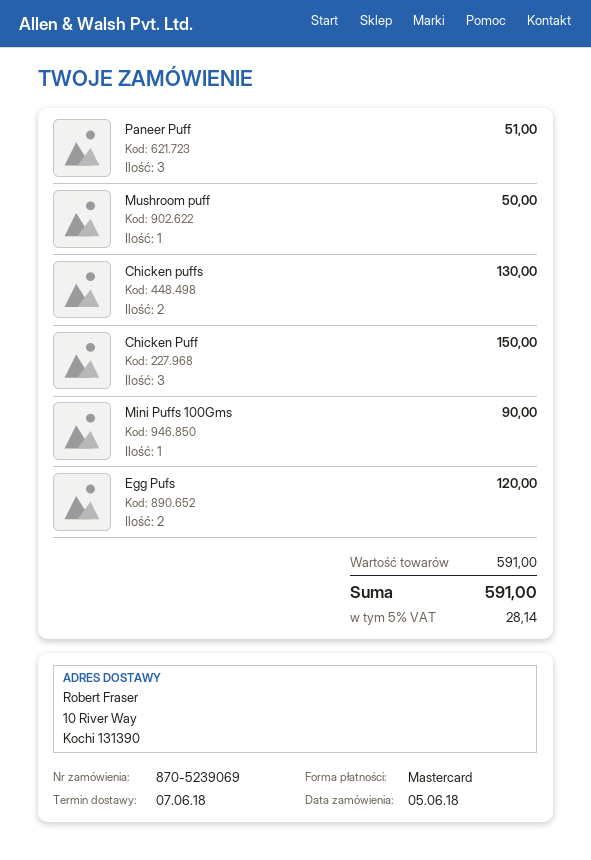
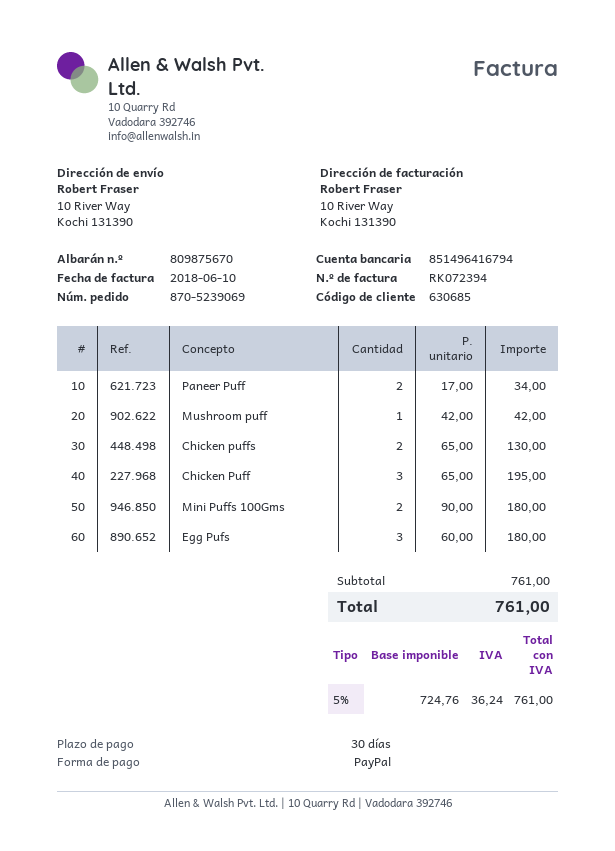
payment method: Mastercard -> PayPal
Paneer Puff: 3 for 51.00 -> 2 for 34.00
Mushroom puff: 1 for 50.00 -> 1 for 42.00
Chicken Puff: 3 for 150.00 -> 3 for 195.00
Mini Puffs 100Gms: 1 for 90.00 -> 2 for 180.00
Egg Pufs: 2 for 120.00 -> 3 for 180.00
subtotal: 591.00 -> 761.00
tax: 5% = 28.14 -> 5% = 36.24
total: 591.00 -> 761.00

